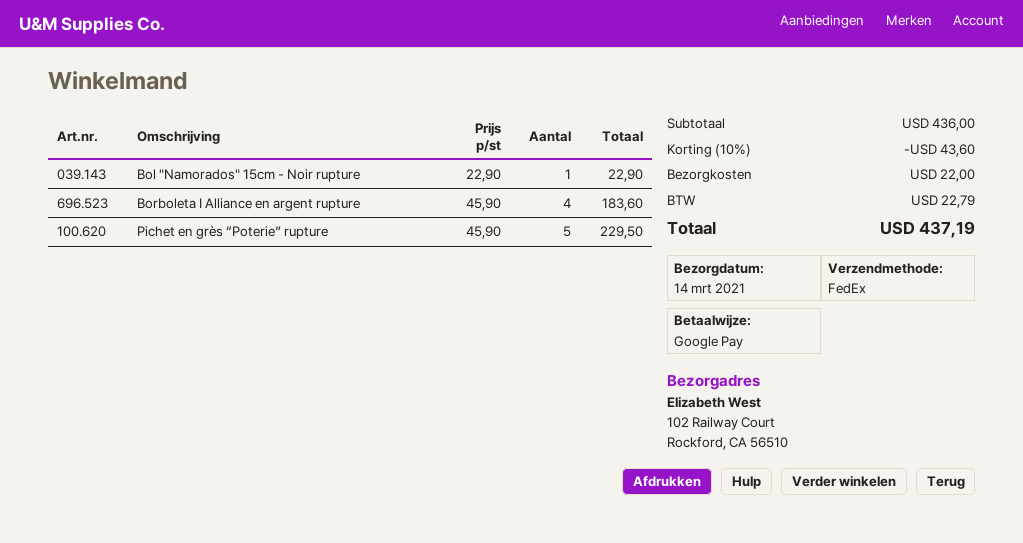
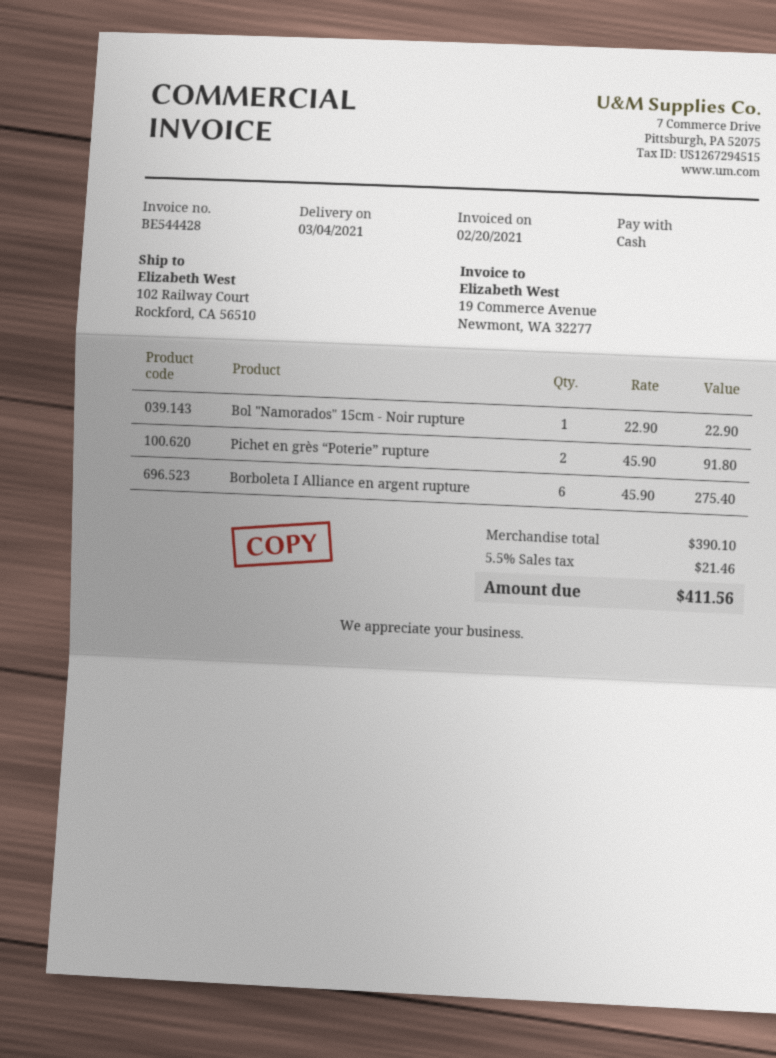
delivery date: 2021-03-14 -> 2021-03-04
payment method: Google Pay -> cash
Borboleta I Alliance en argent rupture: 4 x 45.90 = 183.60 -> 6 x 45.90 = 275.40
Pichet en grès “Poterie” rupture: 5 x 45.90 = 229.50 -> 2 x 45.90 = 91.80
subtotal: 436.00 -> 390.10
discount: 10% = 43.60 -> none
shipping: 22.00 -> none
tax: 22.79 -> 21.46
total: 437.19 -> 411.56

